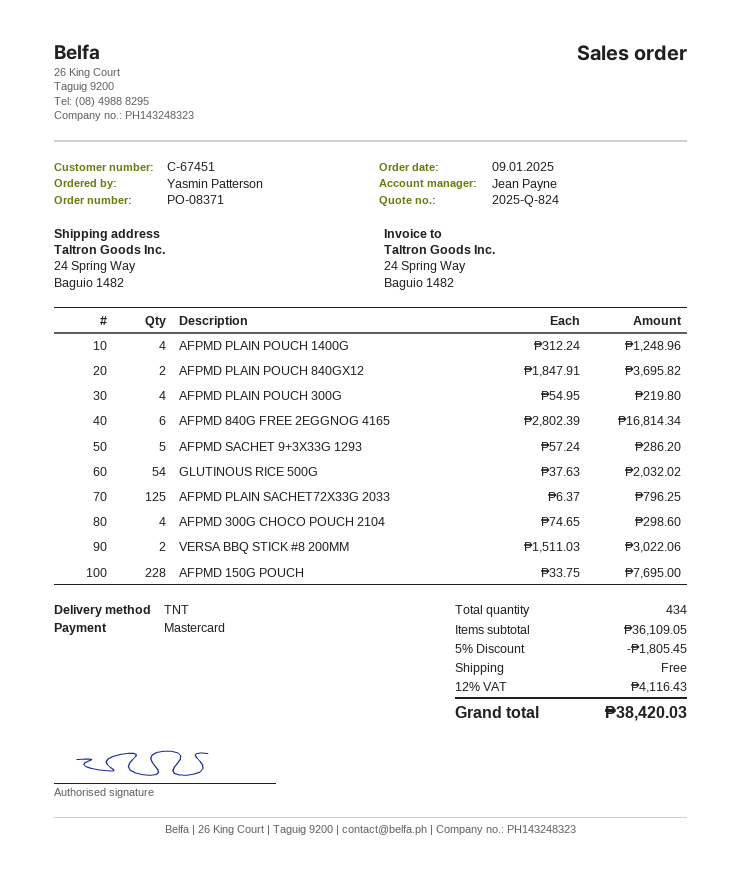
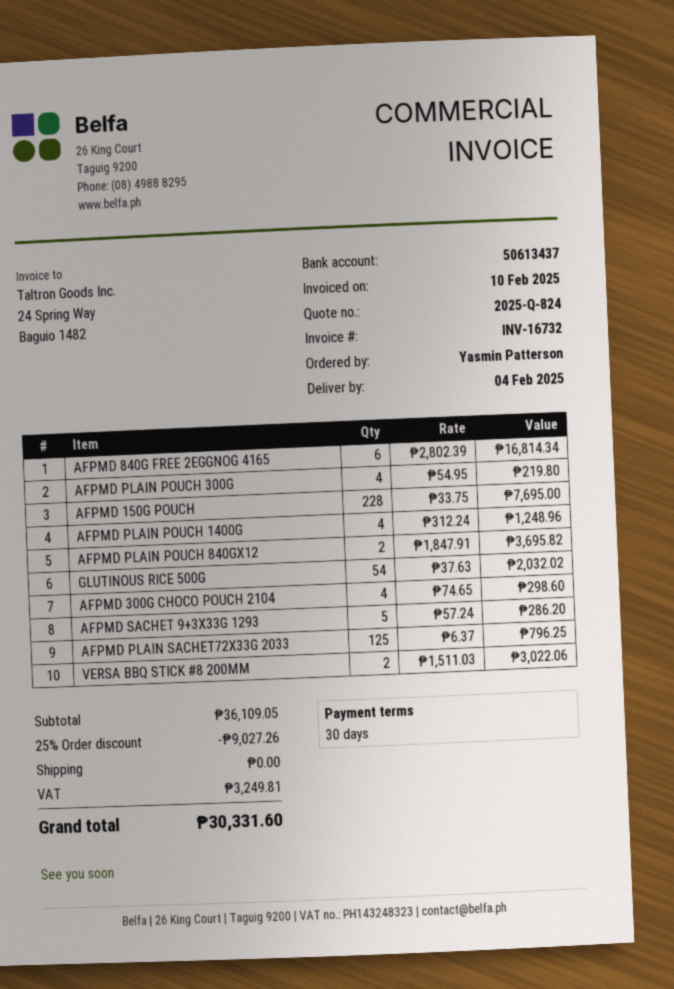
discount: 5% = 1805.45 -> 25% = 9027.26
tax: 4116.43 -> 3249.81
total: 38420.03 -> 30331.60

